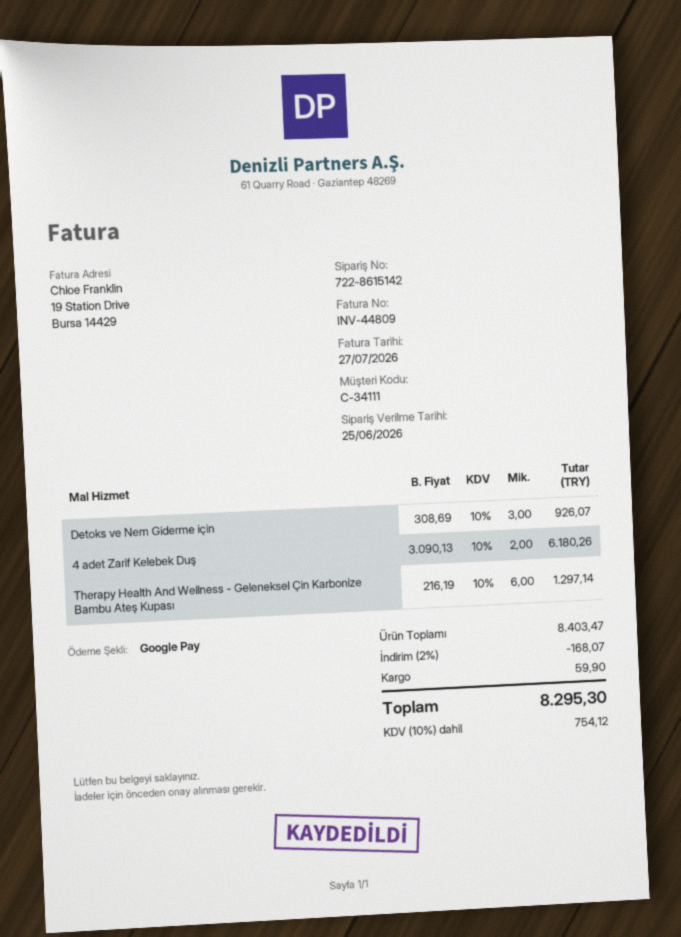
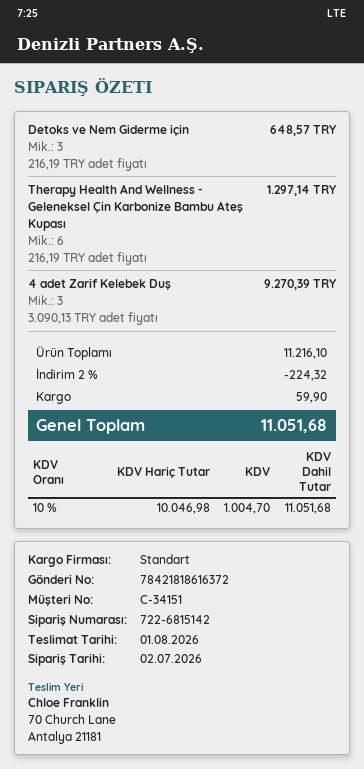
order number: 722-8615142 -> 722-6815142
order date: 2026-06-25 -> 2026-07-02
customer number: C-34111 -> C-34151
Detoks ve Nem Giderme için: 3 x 308.69 = 926.07 -> 3 x 216.19 = 648.57
4 adet Zarif Kelebek Duş: 2 x 3090.13 = 6180.26 -> 3 x 3090.13 = 9270.39
subtotal: 8403.47 -> 11216.10
discount: 2% = 168.07 -> 2% = 224.32
tax: 10% = 754.12 -> 10% = 1004.70
total: 8295.30 -> 11051.68

